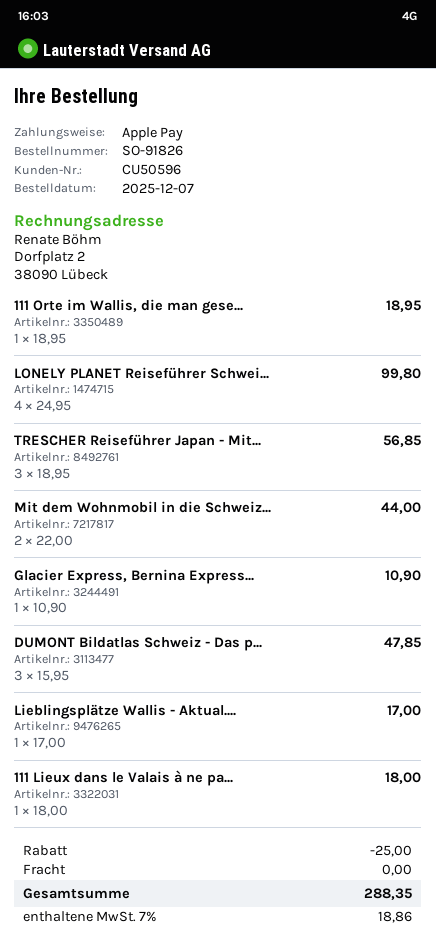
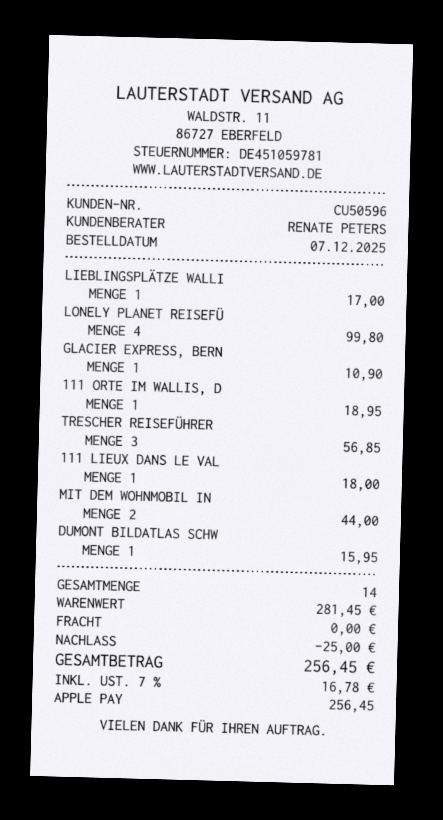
DUMONT Bildatlas Schweiz - Das p...: 3 for 47.85 -> 1 for 15.95
tax: 7% = 18.86 -> 7% = 16.78
total: 288.35 -> 256.45

